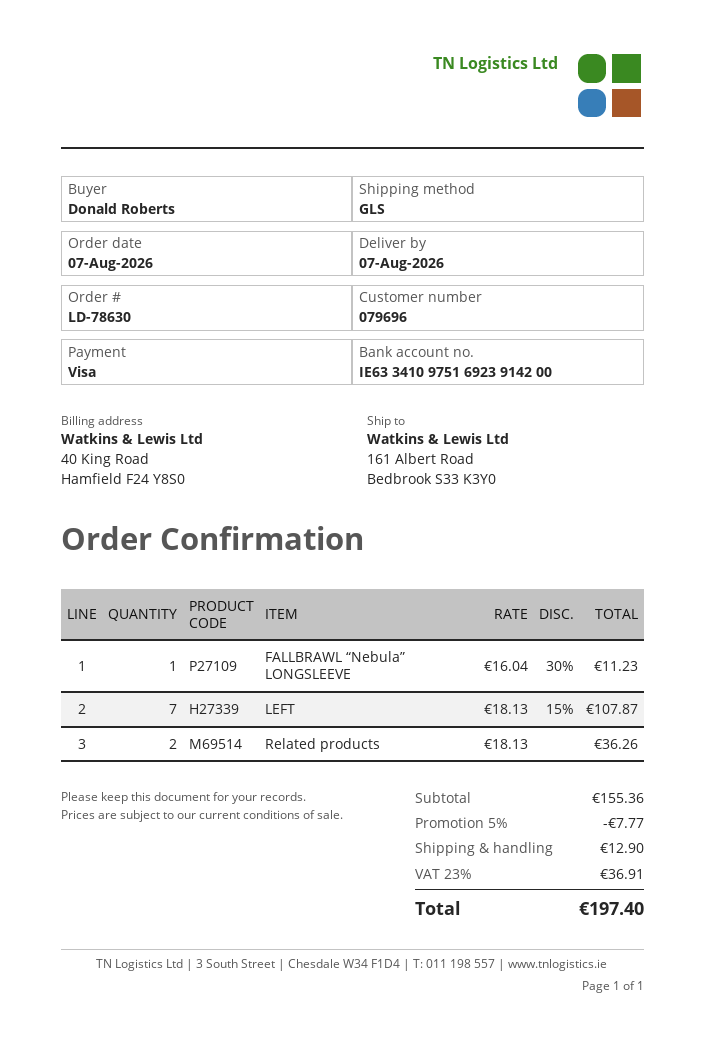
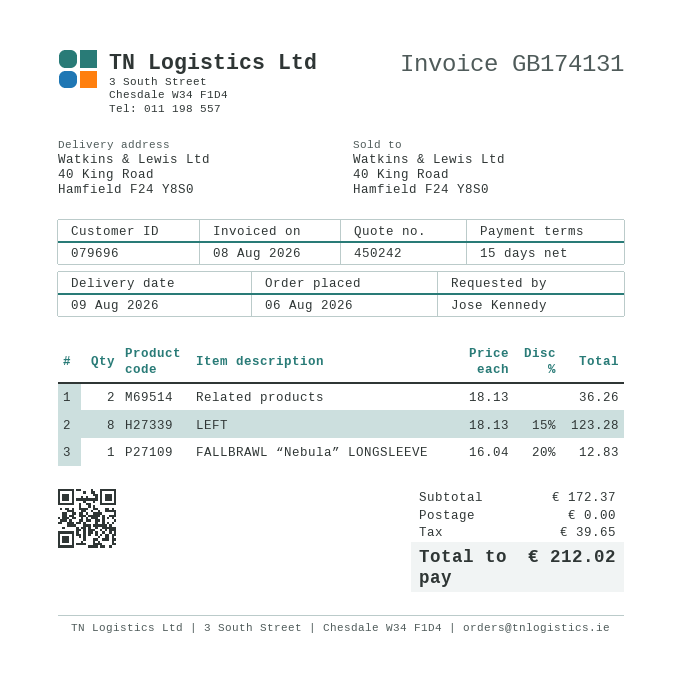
order date: 2026-08-07 -> 2026-08-06
delivery date: 2026-08-07 -> 2026-08-09
ordered by: Donald Roberts -> Jose Kennedy
ship to: 161 Albert Road, Bedbrook S33 K3Y0 -> 40 King Road, Hamfield F24 Y8S0
FALLBRAWL “Nebula” LONGSLEEVE: 1 x 16.04 - 30% = 11.23 -> 1 x 16.04 - 20% = 12.83
LEFT: 7 x 18.13 - 15% = 107.87 -> 8 x 18.13 - 15% = 123.28
subtotal: 155.36 -> 172.37
discount: 5% = 7.77 -> none
shipping: 12.90 -> 0.00
tax: 36.91 -> 39.65
total: 197.40 -> 212.02

